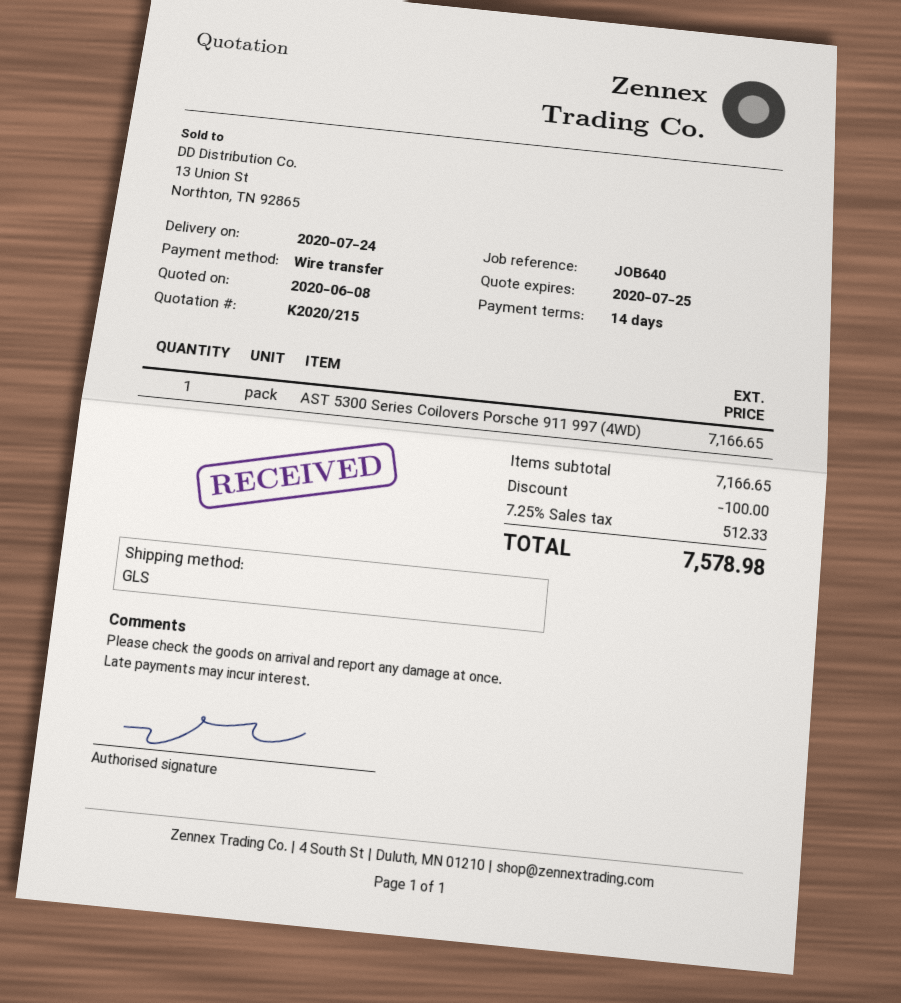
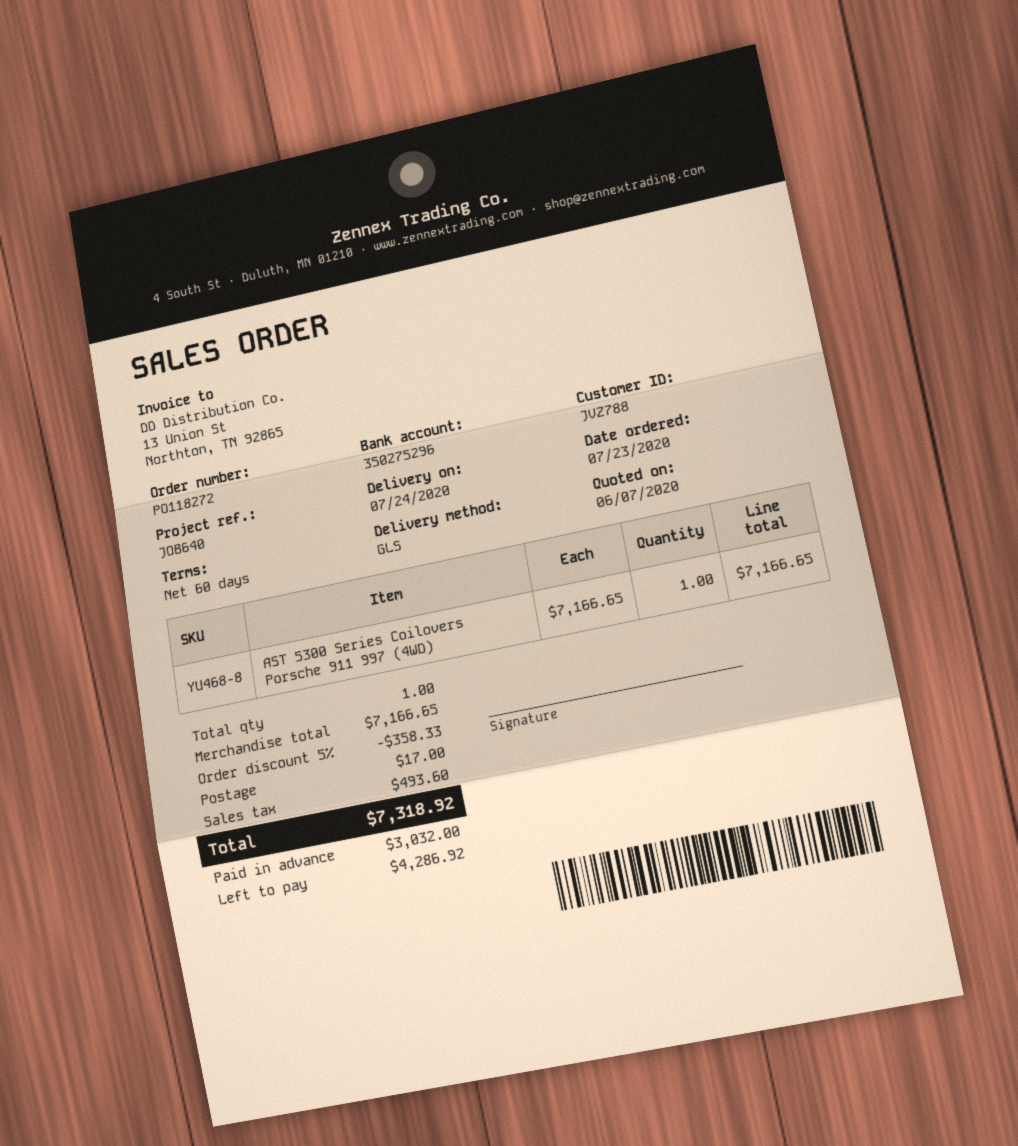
quote date: 2020-06-08 -> 2020-06-07
payment terms: 14 days -> 60 days
discount: 100.00 -> 358.33
shipping: none -> 17.00
tax: 512.33 -> 493.60
total: 7578.98 -> 7318.92

